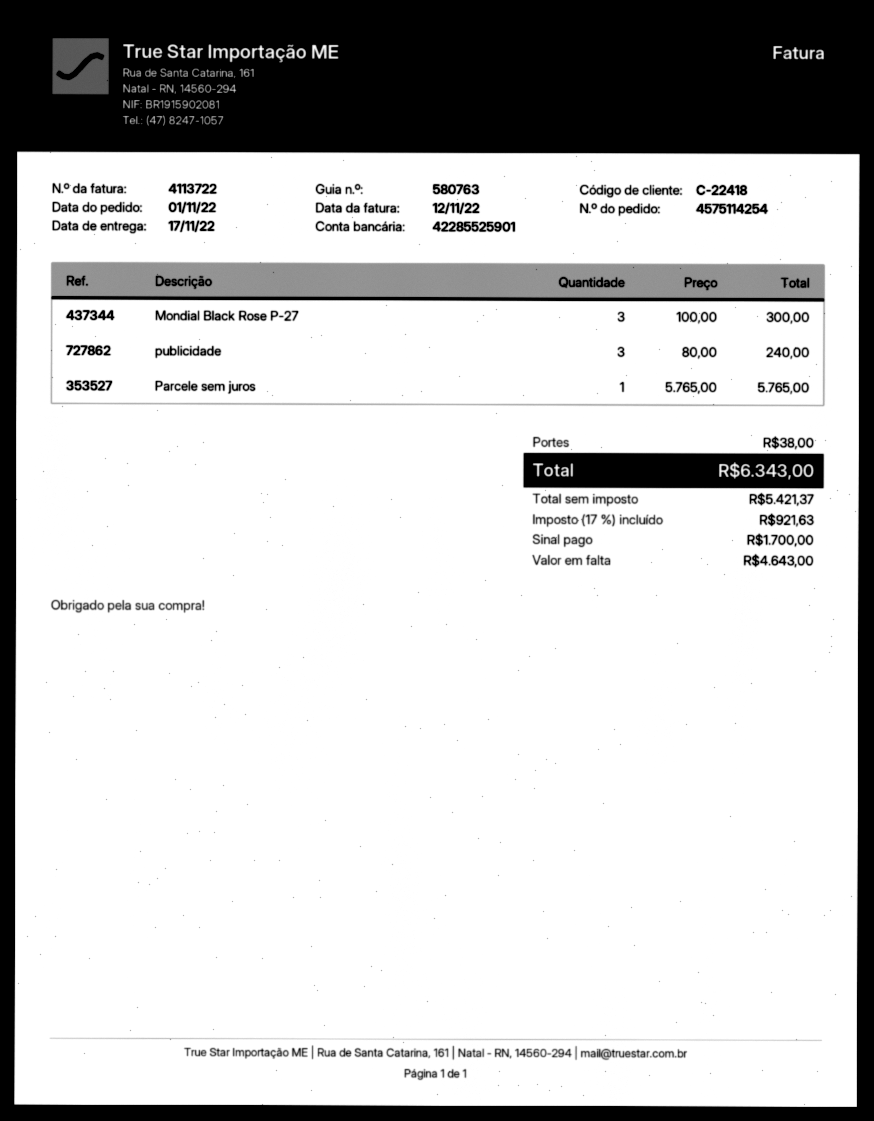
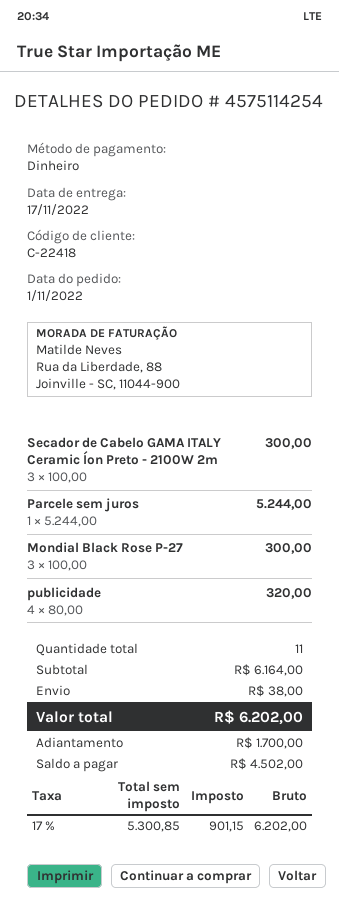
publicidade: 3 x 80.00 = 240.00 -> 4 x 80.00 = 320.00
Parcele sem juros: 1 x 5765.00 = 5765.00 -> 1 x 5244.00 = 5244.00
Secador de Cabelo GAMA ITALY Ceramic Íon Preto - 2100W 2m: none -> 3 x 100.00 = 300.00
net: 5421.37 -> 5300.85
tax: 17% = 921.63 -> 17% = 901.15
total: 6343.00 -> 6202.00
balance: 4643.00 -> 4502.00

